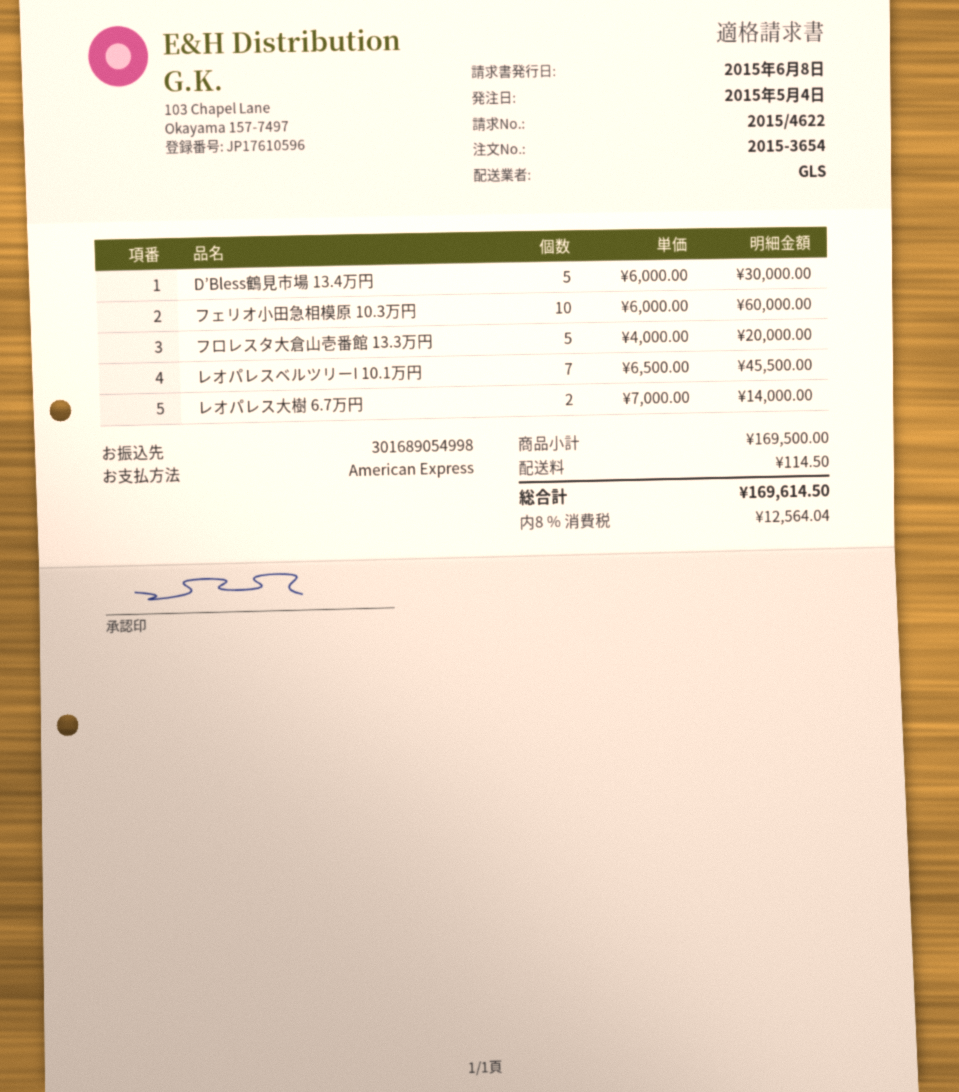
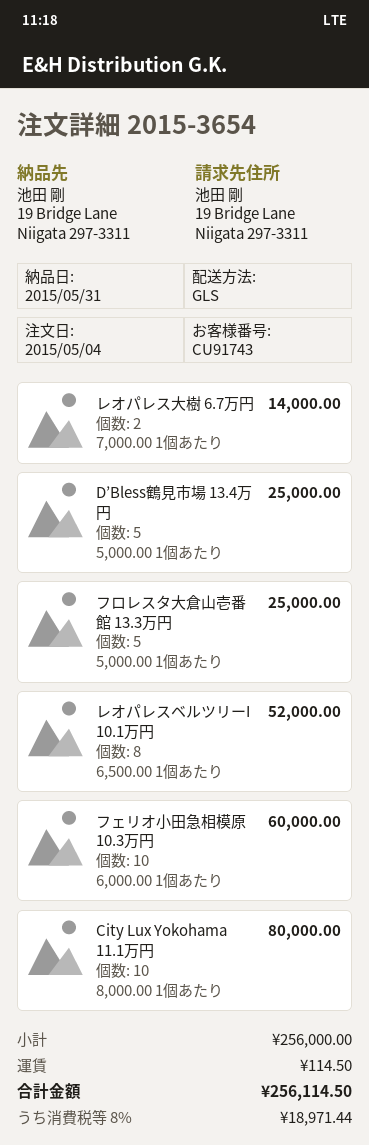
D’Bless鶴見市場 13.4万円: 5 x 6000.00 = 30000.00 -> 5 x 5000.00 = 25000.00
フロレスタ大倉山壱番館 13.3万円: 5 x 4000.00 = 20000.00 -> 5 x 5000.00 = 25000.00
レオパレスベルツリーI 10.1万円: 7 x 6500.00 = 45500.00 -> 8 x 6500.00 = 52000.00
City Lux Yokohama 11.1万円: none -> 10 x 8000.00 = 80000.00
subtotal: 169500.00 -> 256000.00
tax: 8% = 12564.04 -> 8% = 18971.44
total: 169614.50 -> 256114.50

